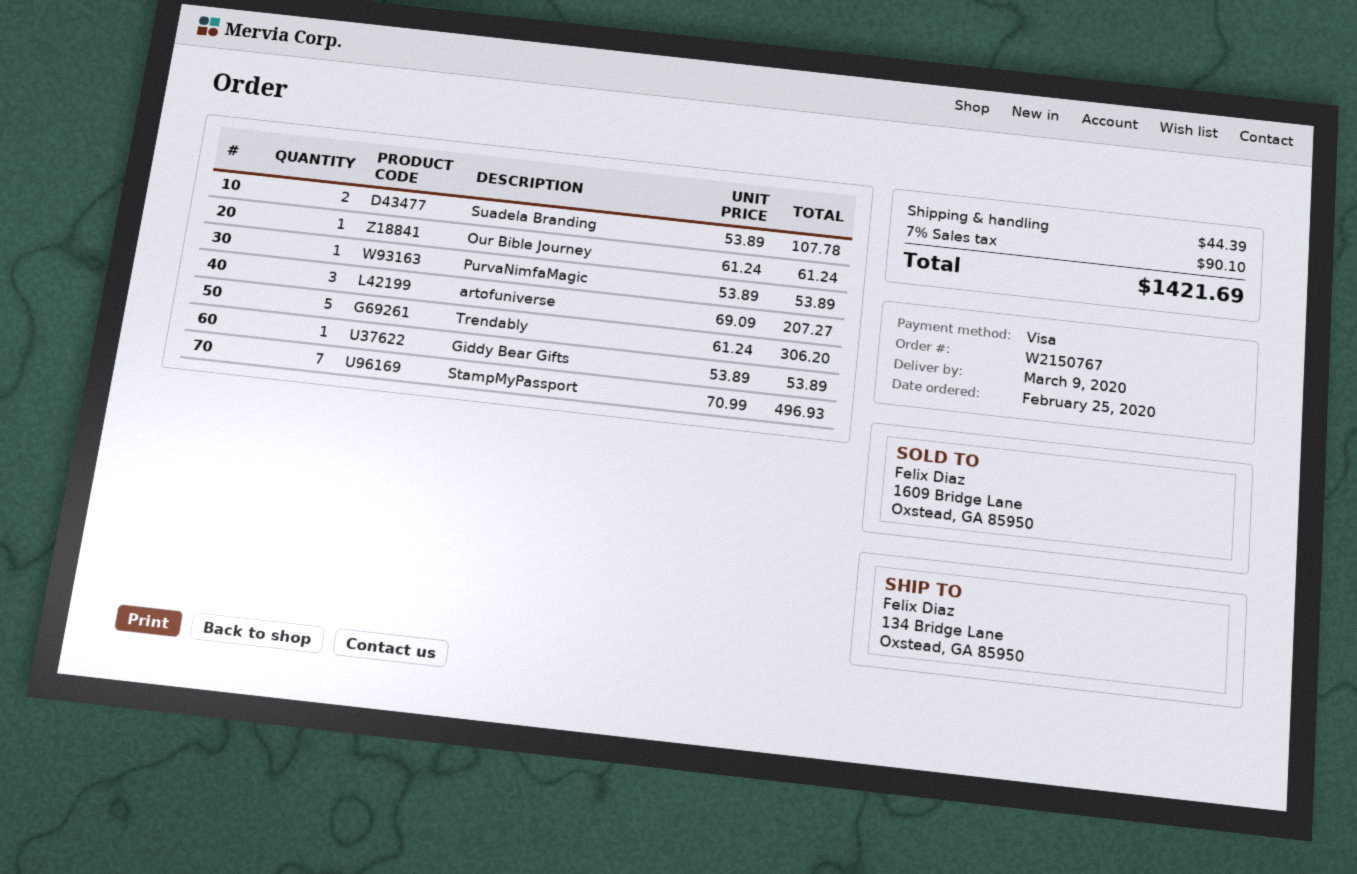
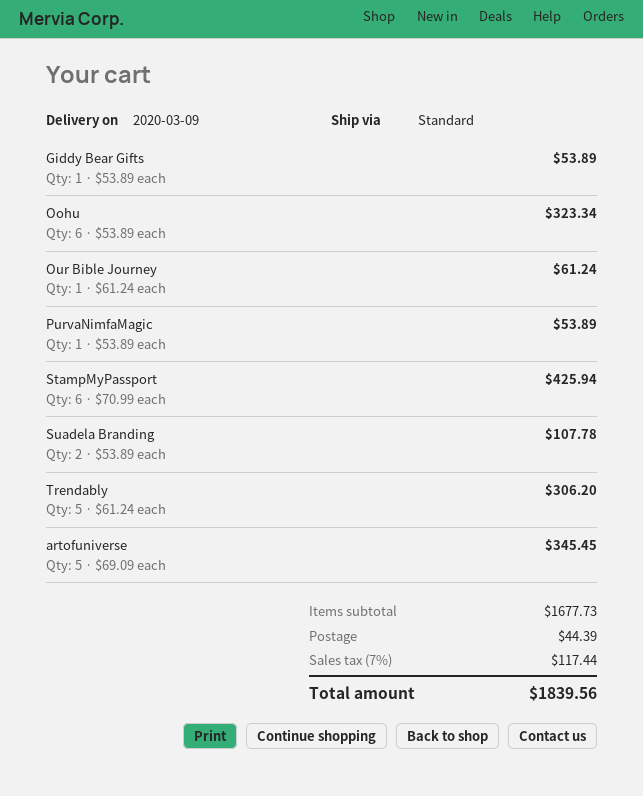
artofuniverse: 3 x 69.09 = 207.27 -> 5 x 69.09 = 345.45
StampMyPassport: 7 x 70.99 = 496.93 -> 6 x 70.99 = 425.94
Oohu: none -> 6 x 53.89 = 323.34
tax: 7% = 90.10 -> 7% = 117.44
total: 1421.69 -> 1839.56

